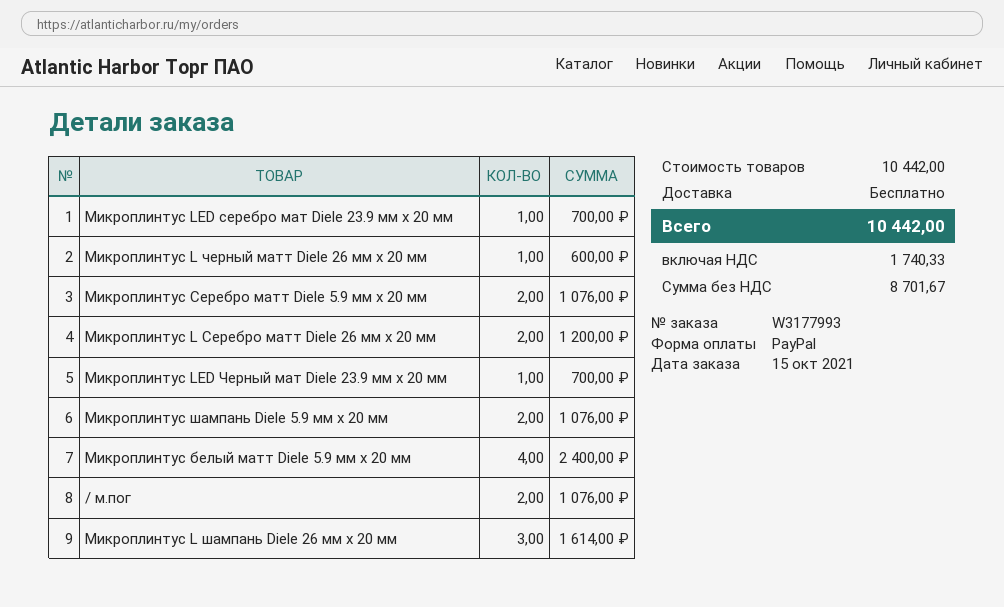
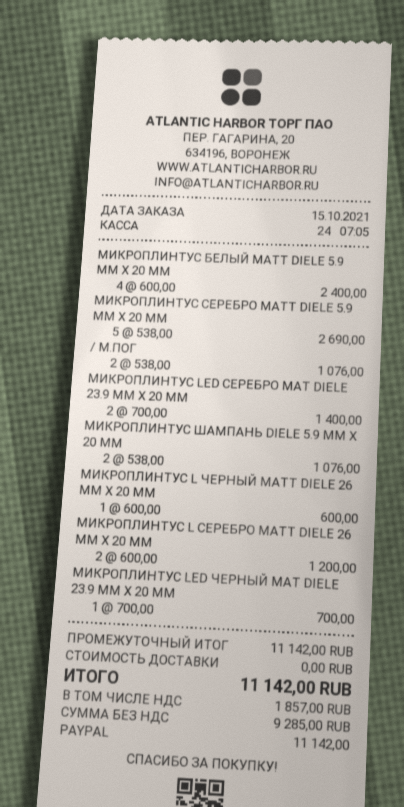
Микроплинтус LED серебро мат Diele 23.9 мм x 20 мм: 1 for 700.00 -> 2 for 1400.00
Микроплинтус Серебро матт Diele 5.9 мм x 20 мм: 2 for 1076.00 -> 5 for 2690.00
Микроплинтус L шампань Diele 26 мм x 20 мм: 3 for 1614.00 -> none
subtotal: 10442.00 -> 11142.00
net: 8701.67 -> 9285.00
tax: 1740.33 -> 1857.00
total: 10442.00 -> 11142.00

